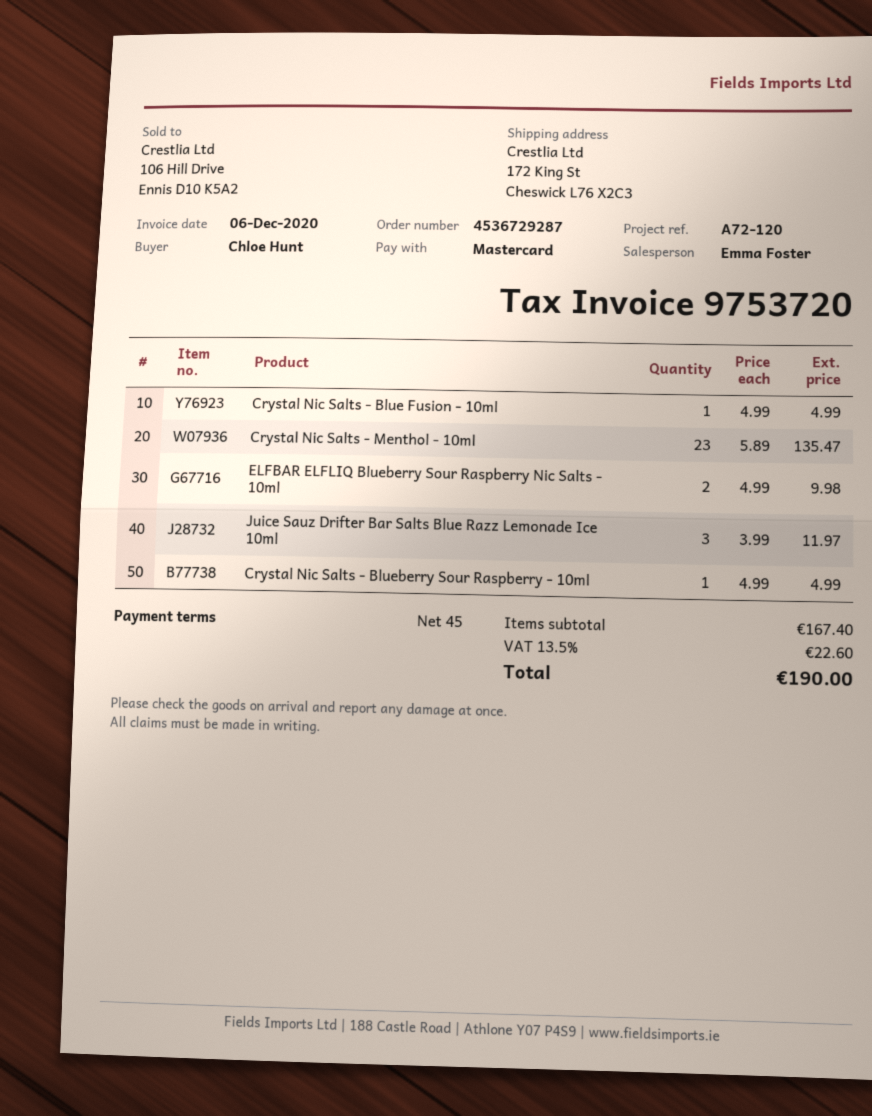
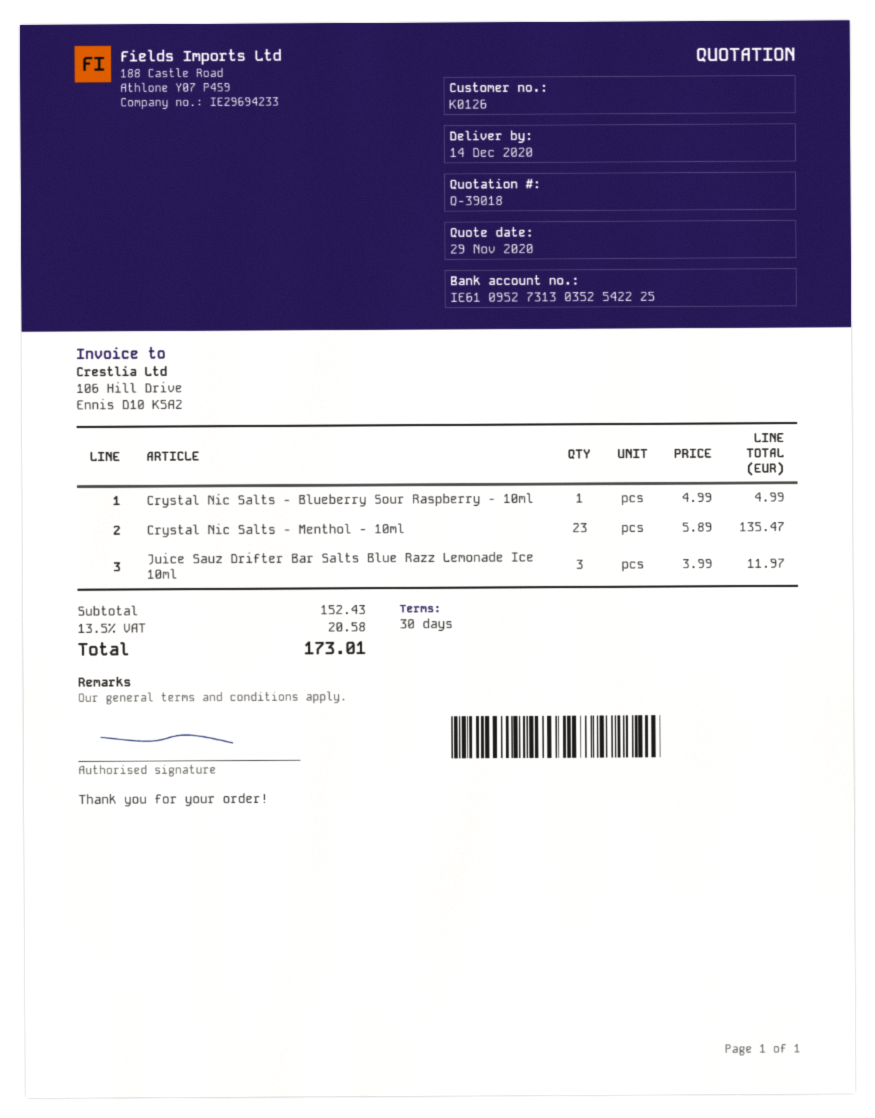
payment terms: 45 days -> 30 days
Crystal Nic Salts - Blue Fusion - 10ml: 1 x 4.99 = 4.99 -> none
ELFBAR ELFLIQ Blueberry Sour Raspberry Nic Salts - 10ml: 2 x 4.99 = 9.98 -> none
subtotal: 167.40 -> 152.43
tax: 13.5% = 22.60 -> 13.5% = 20.58
total: 190.00 -> 173.01

